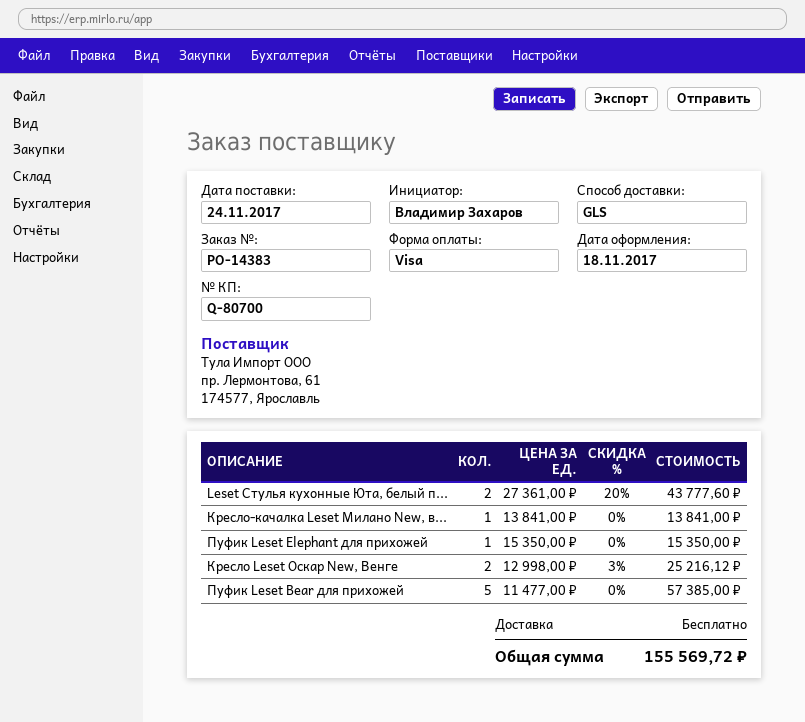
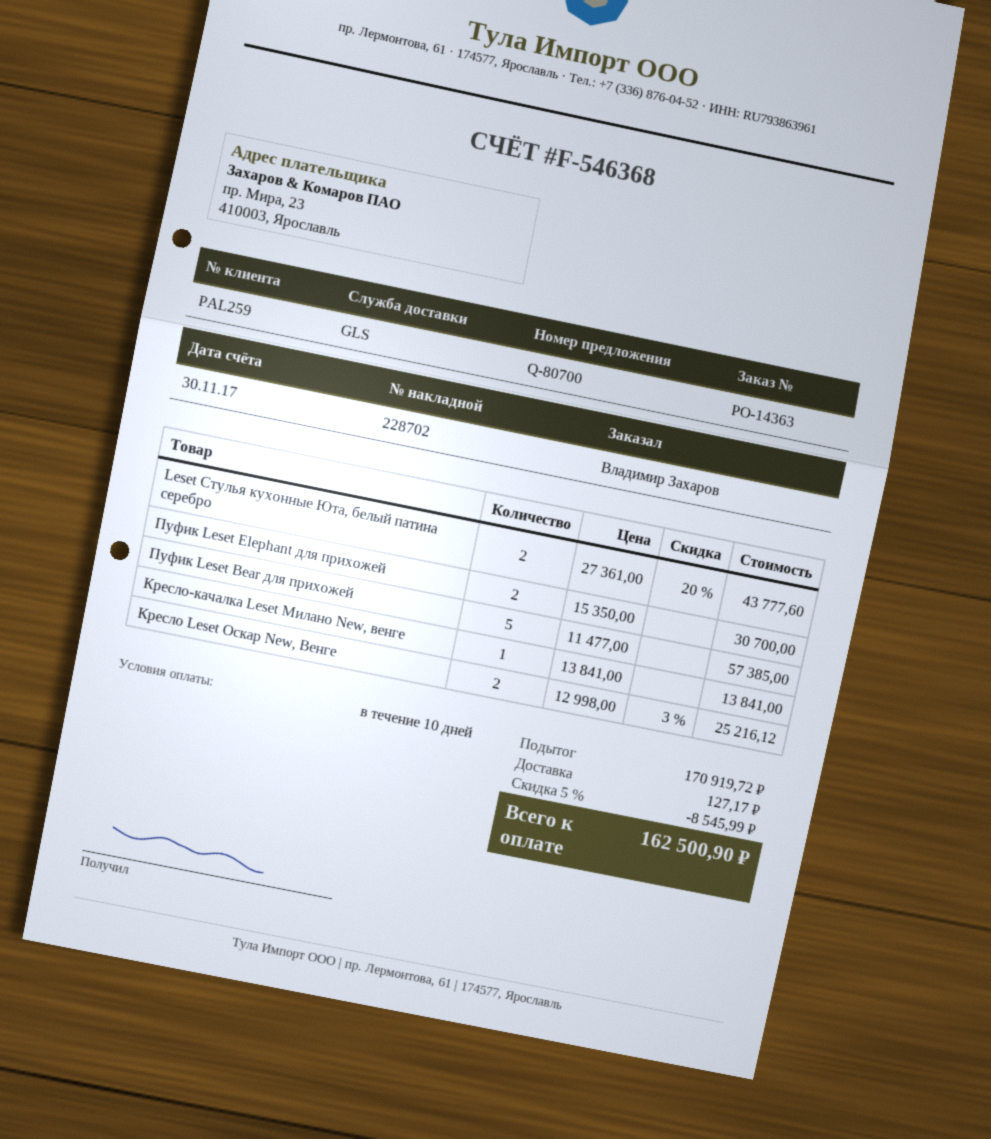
order number: PO-14383 -> PO-14363
Пуфик Leset Elephant для прихожей: 1 x 15350.00 = 15350.00 -> 2 x 15350.00 = 30700.00
discount: none -> 5% = 8545.99
shipping: 0.00 -> 127.17
total: 155569.72 -> 162500.90

